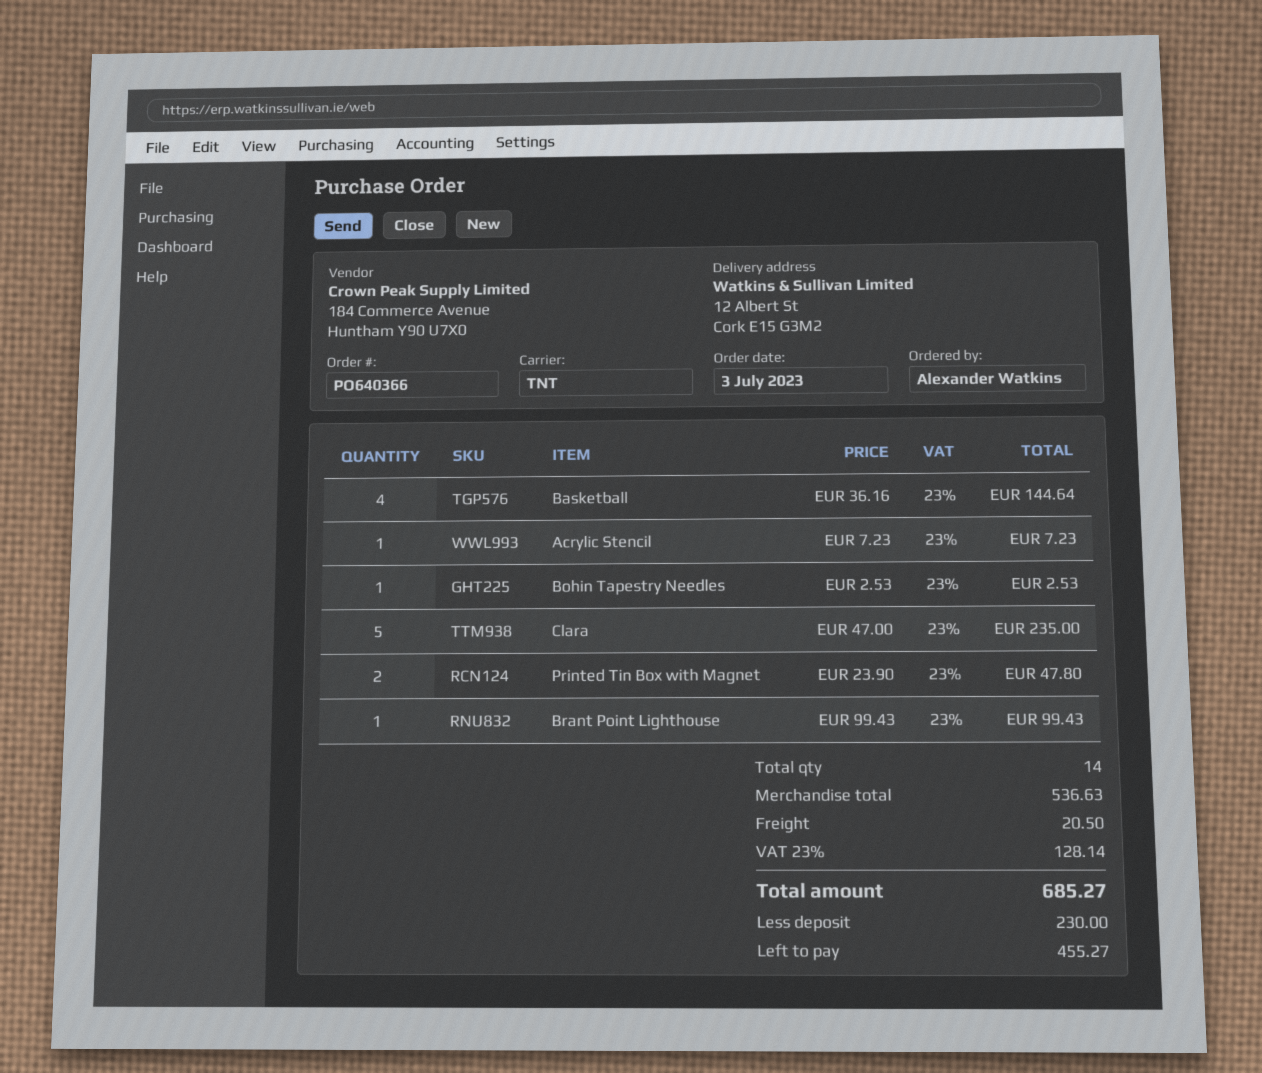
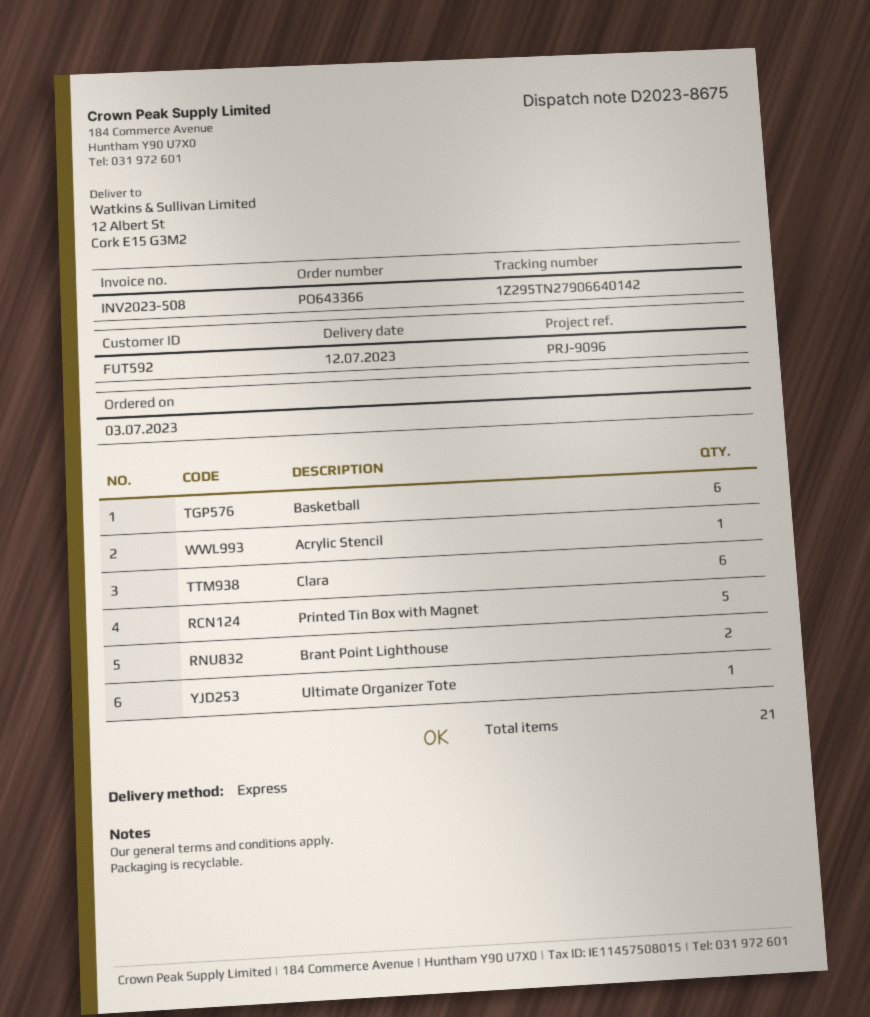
order number: PO640366 -> PO643366
shipping method: TNT -> express
Basketball: 4 -> 6
Bohin Tapestry Needles: 1 -> none
Clara: 5 -> 6
Printed Tin Box with Magnet: 2 -> 5
Brant Point Lighthouse: 1 -> 2
Ultimate Organizer Tote: none -> 1
total quantity: 14 -> 21

